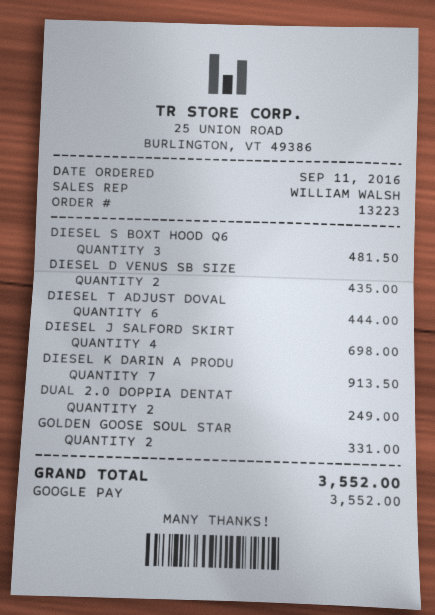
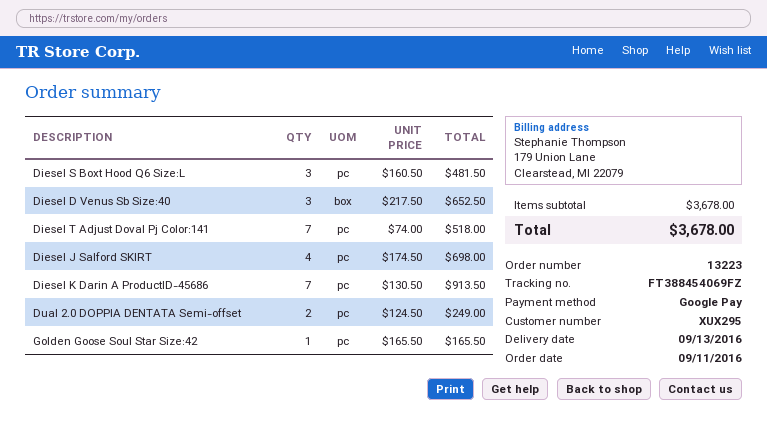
DIESEL D VENUS SB SIZE: 2 for 435.00 -> 3 for 652.50
DIESEL T ADJUST DOVAL: 6 for 444.00 -> 7 for 518.00
GOLDEN GOOSE SOUL STAR: 2 for 331.00 -> 1 for 165.50
total: 3552.00 -> 3678.00

